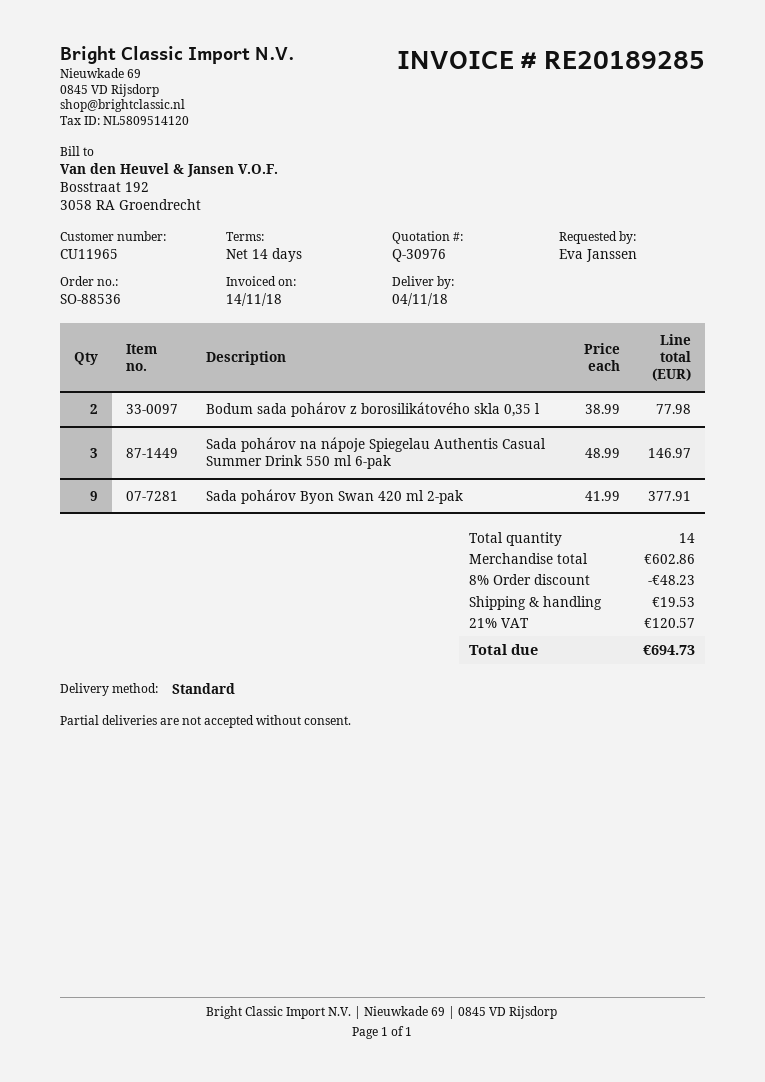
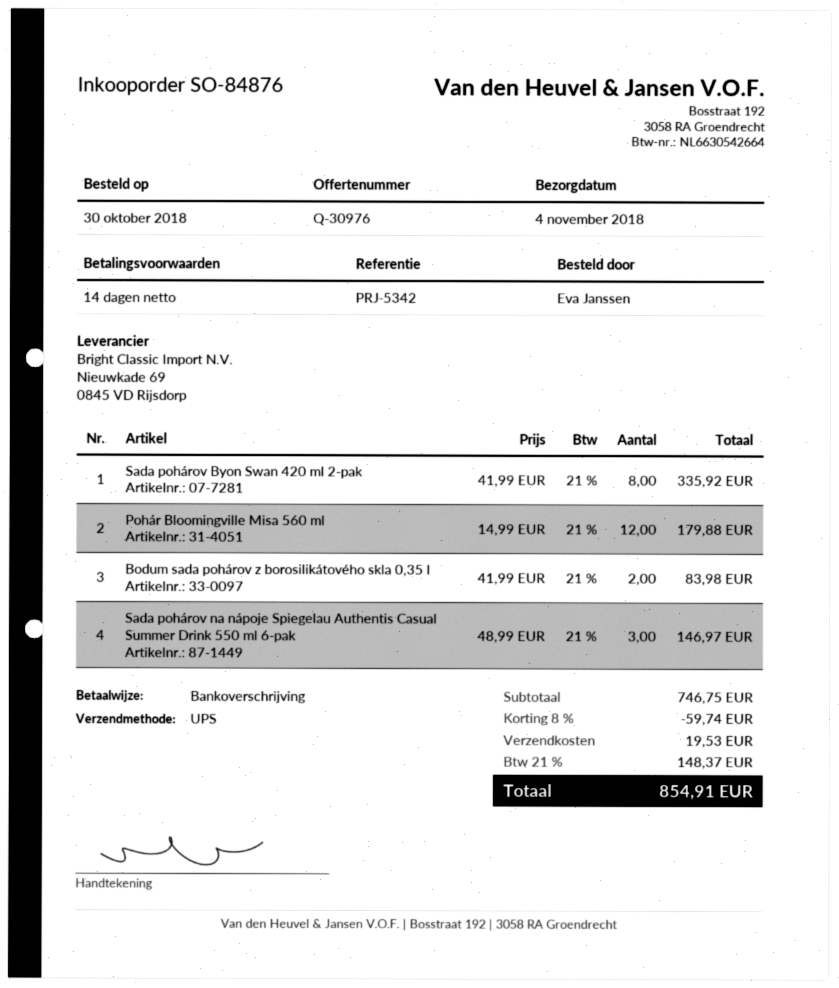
order number: SO-88536 -> SO-84876
shipping method: standard -> UPS
Bodum sada pohárov z borosilikátového skla 0,35 l: 2 x 38.99 = 77.98 -> 2 x 41.99 = 83.98
Sada pohárov Byon Swan 420 ml 2-pak: 9 x 41.99 = 377.91 -> 8 x 41.99 = 335.92
Pohár Bloomingville Misa 560 ml: none -> 12 x 14.99 = 179.88
subtotal: 602.86 -> 746.75
discount: 8% = 48.23 -> 8% = 59.74
tax: 21% = 120.57 -> 21% = 148.37
total: 694.73 -> 854.91

